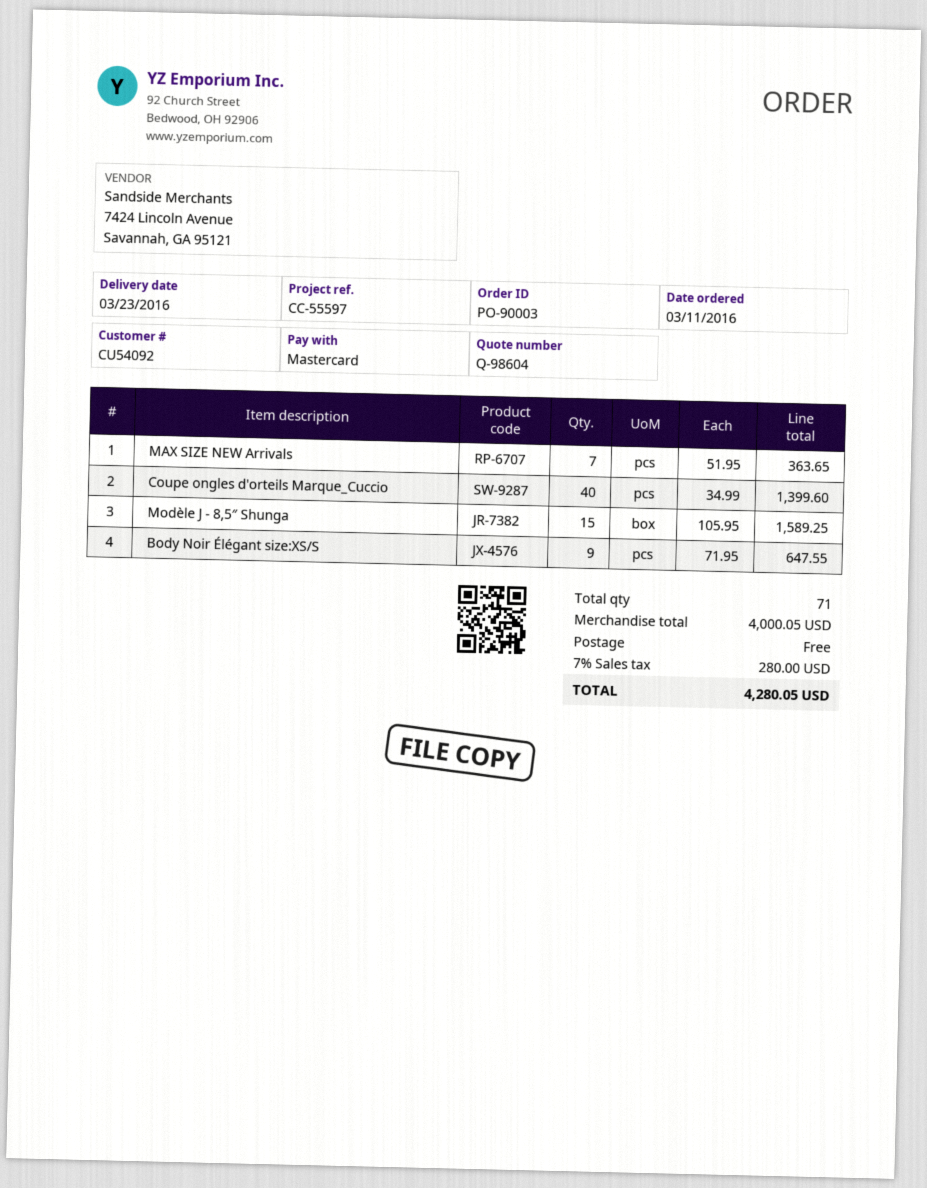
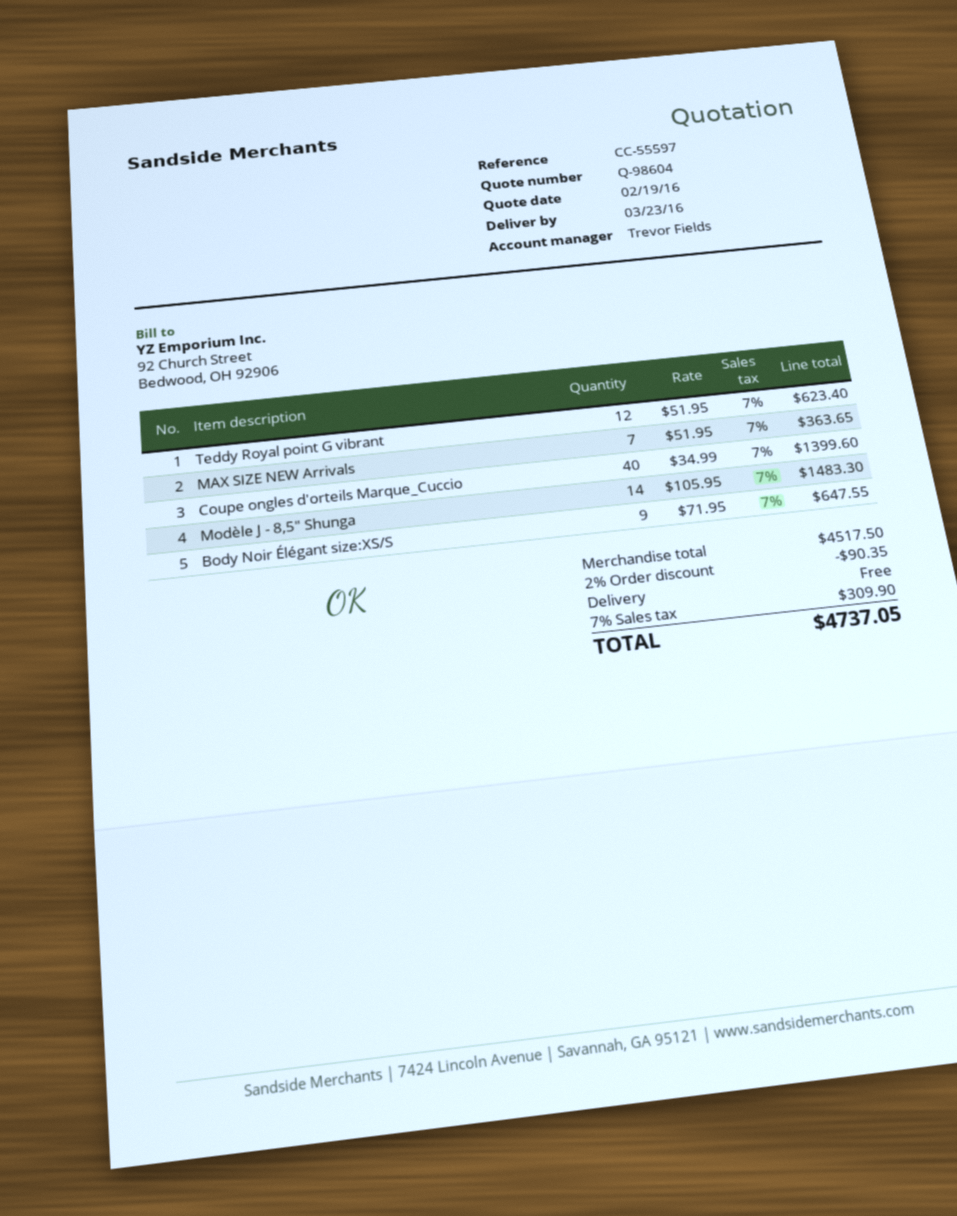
Modèle J - 8,5″ Shunga: 15 x 105.95 = 1589.25 -> 14 x 105.95 = 1483.30
Teddy Royal point G vibrant: none -> 12 x 51.95 = 623.40
subtotal: 4000.05 -> 4517.50
discount: none -> 2% = 90.35
tax: 7% = 280.00 -> 7% = 309.90
total: 4280.05 -> 4737.05

